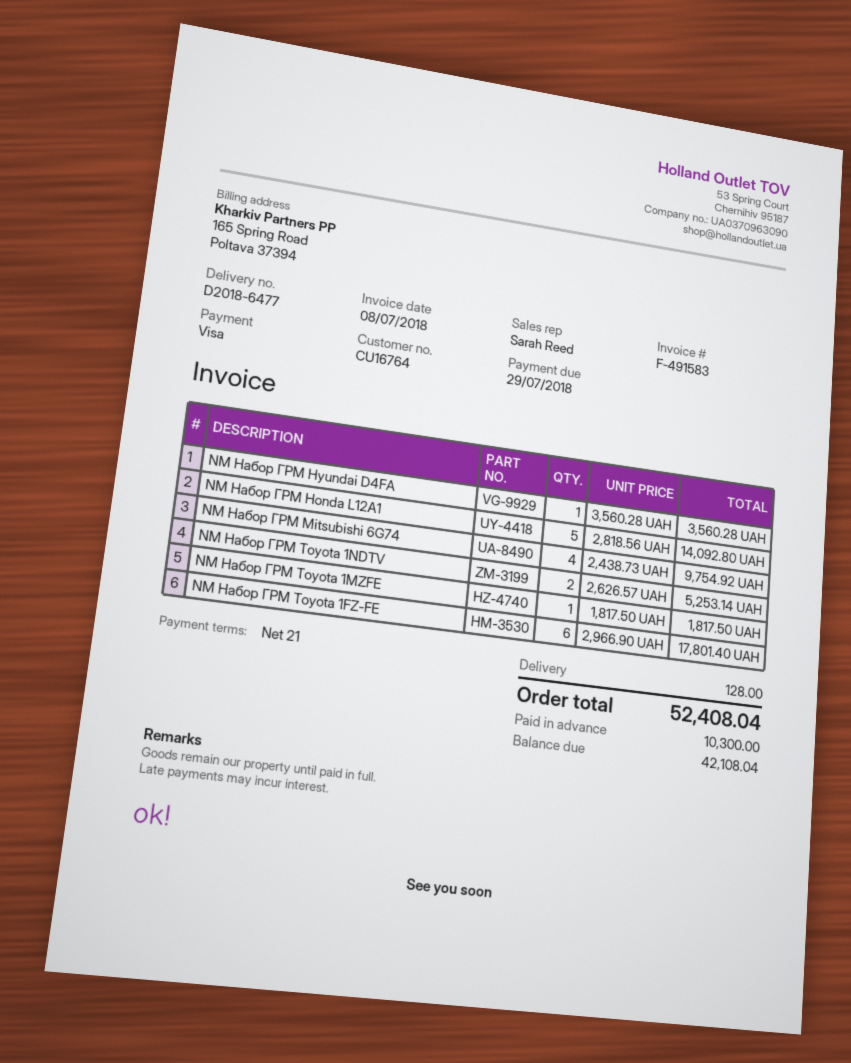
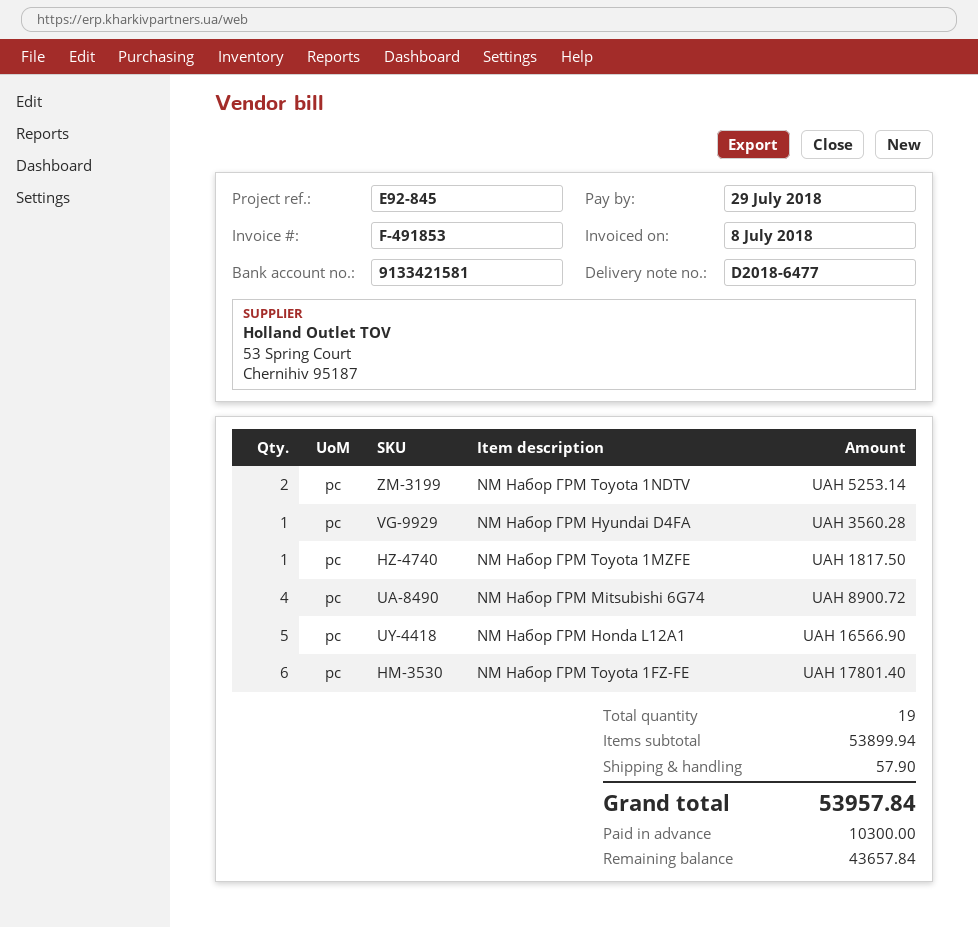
invoice number: F-491583 -> F-491853
NM Набор ГРМ Honda L12A1: 5 for 14092.80 -> 5 for 16566.90
NM Набор ГРМ Mitsubishi 6G74: 4 for 9754.92 -> 4 for 8900.72
shipping: 128.00 -> 57.90
total: 52408.04 -> 53957.84
balance: 42108.04 -> 43657.84

